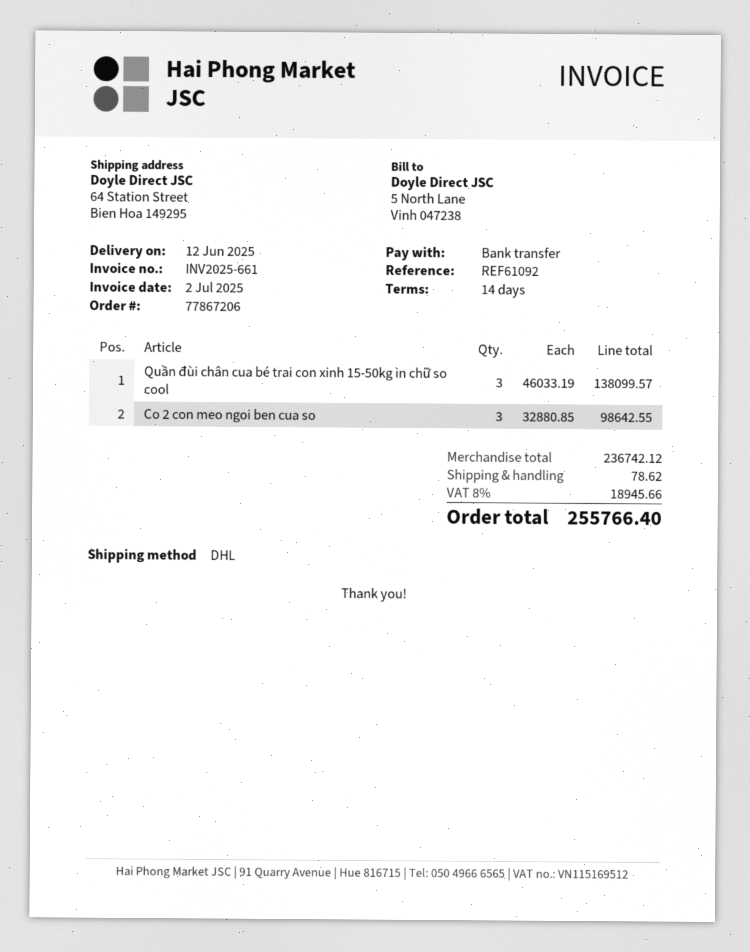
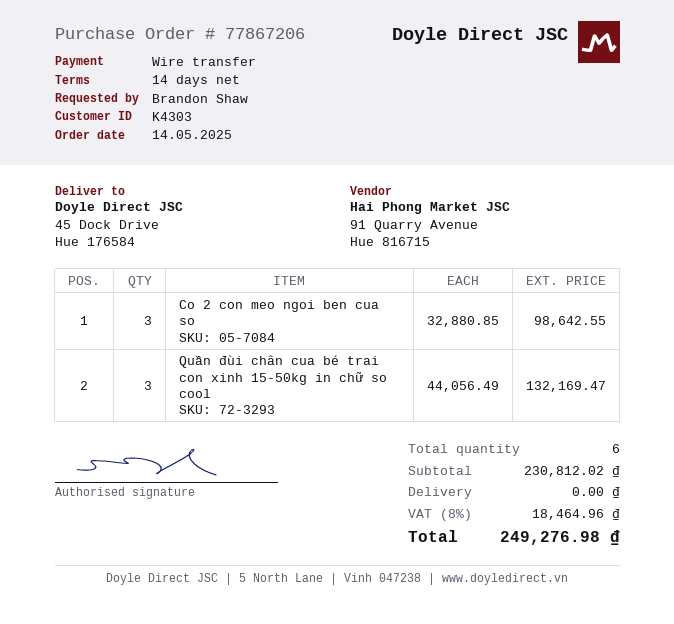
ship to: 64 Station Street, Bien Hoa 149295 -> 45 Dock Drive, Hue 176584
Quần đùi chân cua bé trai con xinh 15-50kg in chữ so cool: 3 x 46033.19 = 138099.57 -> 3 x 44056.49 = 132169.47
subtotal: 236742.12 -> 230812.02
shipping: 78.62 -> 0.00
tax: 8% = 18945.66 -> 8% = 18464.96
total: 255766.40 -> 249276.98

